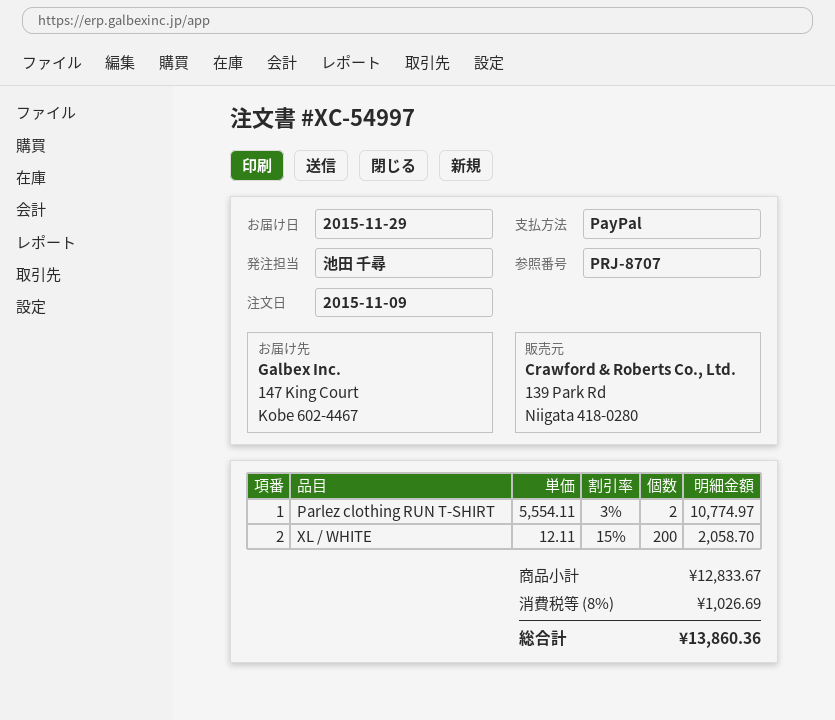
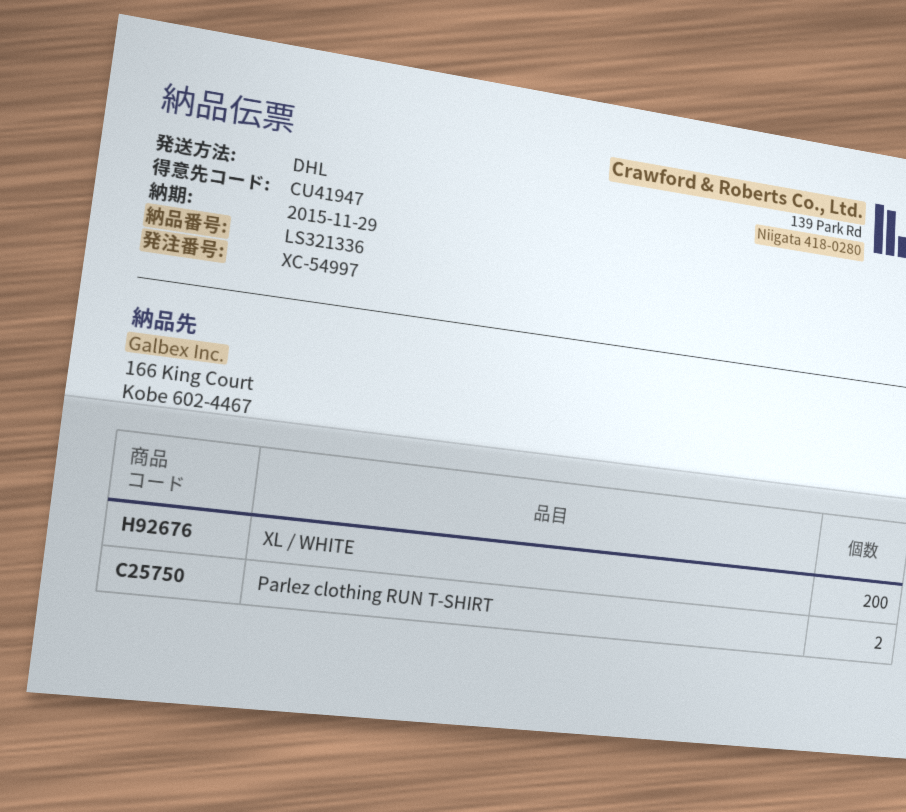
ship to: 147 King Court, Kobe 602-4467 -> 166 King Court, Kobe 602-4467

